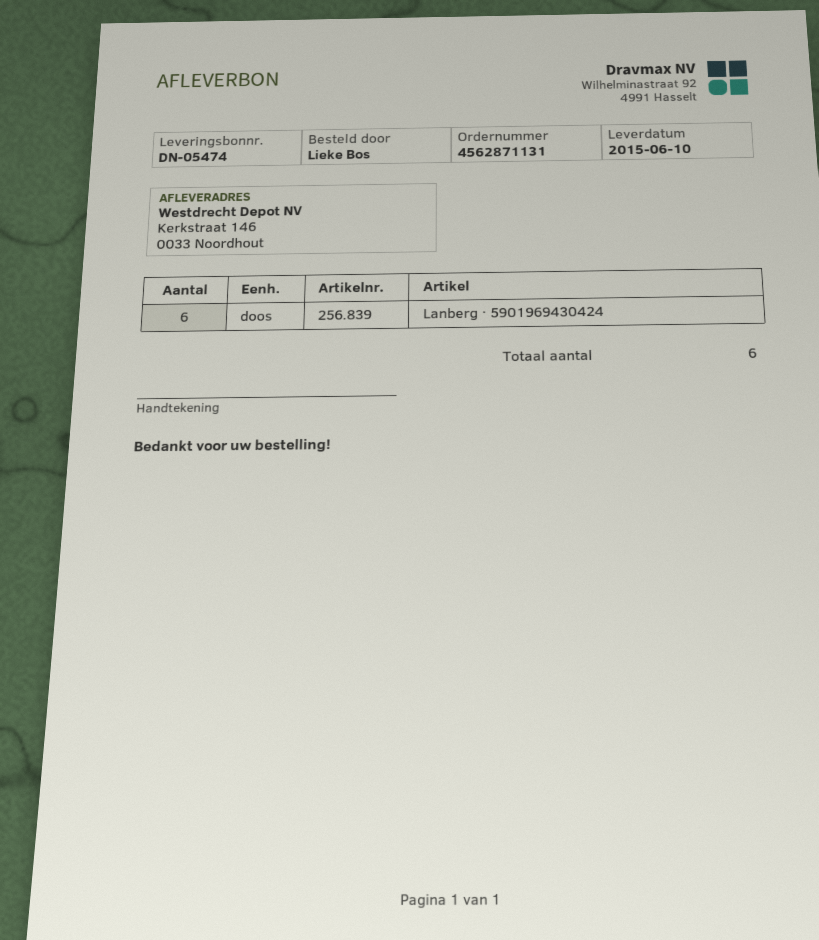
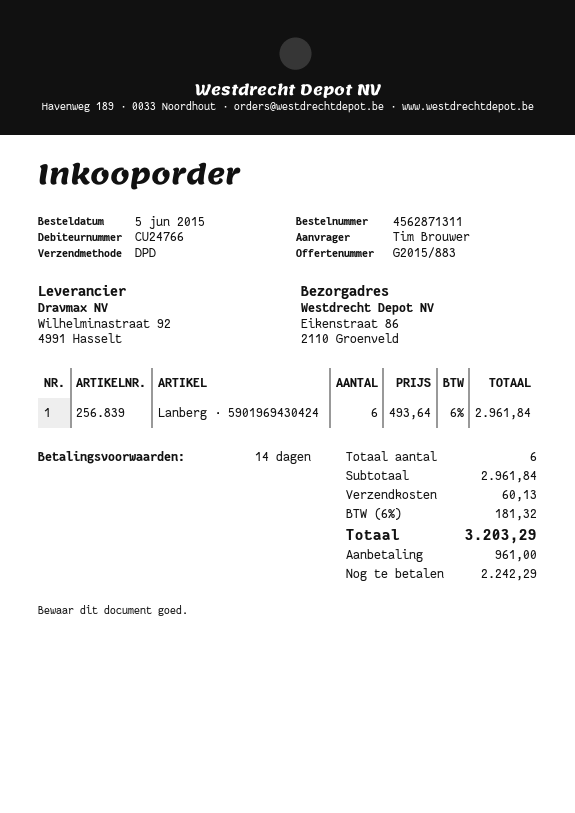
order number: 4562871131 -> 4562871311
ordered by: Lieke Bos -> Tim Brouwer
ship to: Kerkstraat 146, 0033 Noordhout -> Eikenstraat 86, 2110 Groenveld

